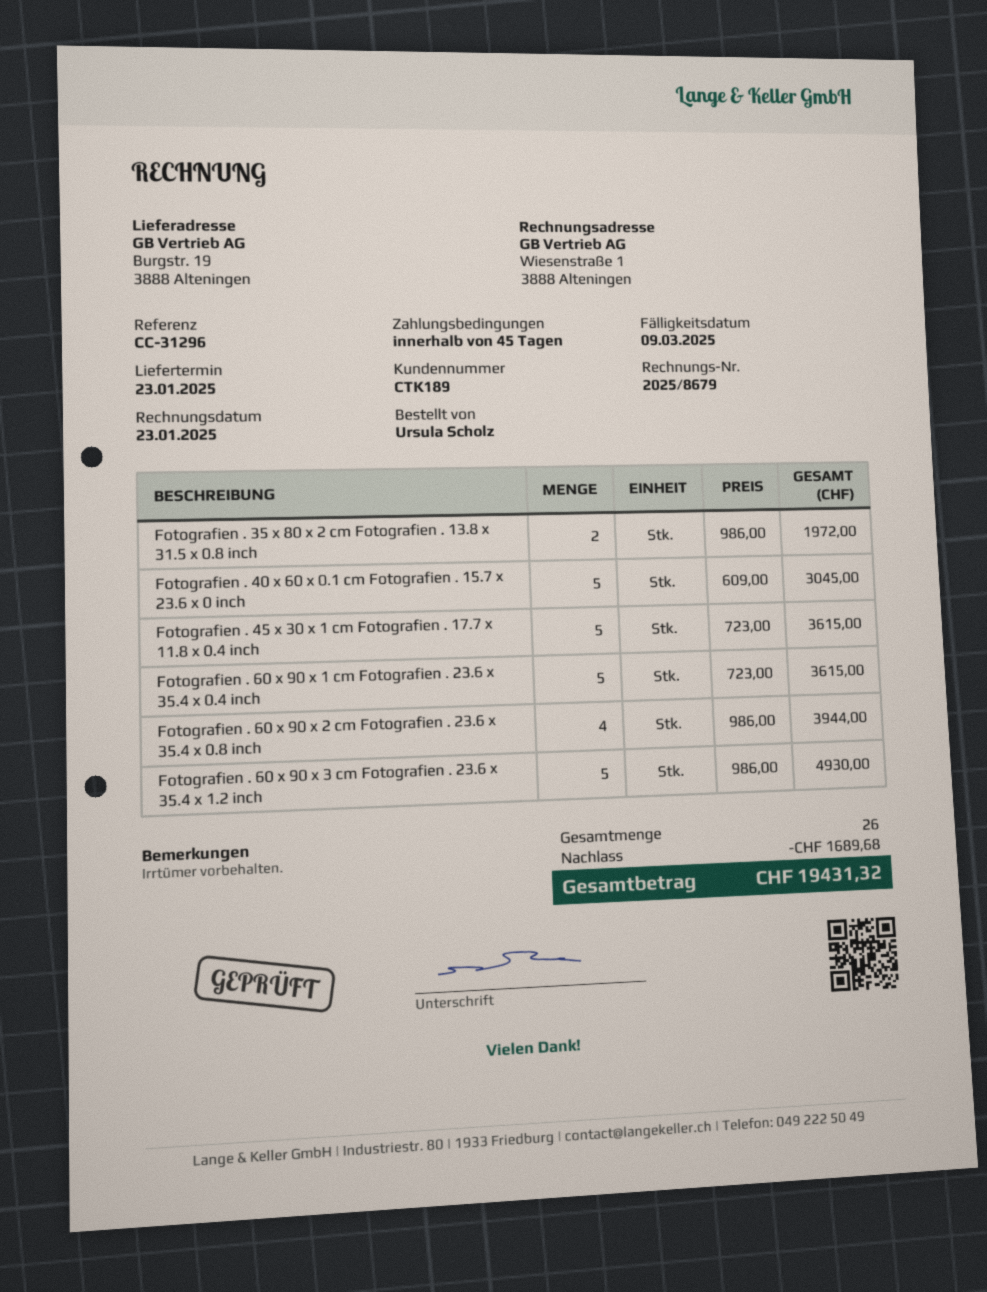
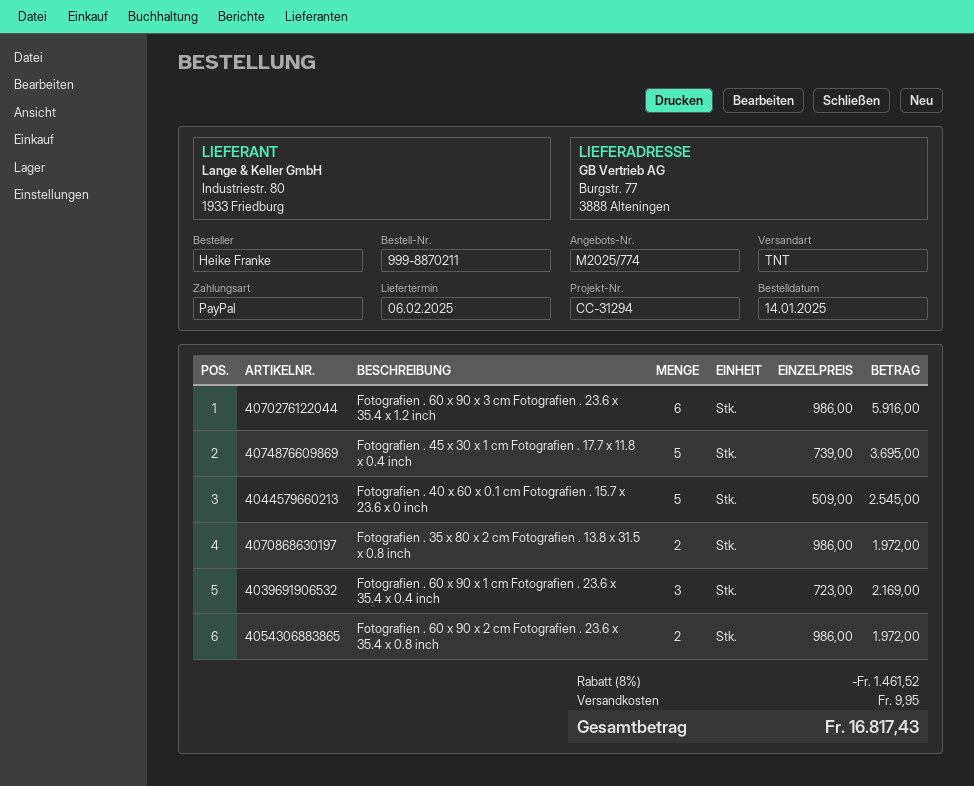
delivery date: 2025-01-23 -> 2025-02-06
reference: CC-31296 -> CC-31294
ordered by: Ursula Scholz -> Heike Franke
ship to: Burgstr. 19, 3888 Alteningen -> Burgstr. 77, 3888 Alteningen
Fotografien . 40 x 60 x 0.1 cm Fotografien . 15.7 x 23.6 x 0 inch: 5 x 609.00 = 3045.00 -> 5 x 509.00 = 2545.00
Fotografien . 45 x 30 x 1 cm Fotografien . 17.7 x 11.8 x 0.4 inch: 5 x 723.00 = 3615.00 -> 5 x 739.00 = 3695.00
Fotografien . 60 x 90 x 1 cm Fotografien . 23.6 x 35.4 x 0.4 inch: 5 x 723.00 = 3615.00 -> 3 x 723.00 = 2169.00
Fotografien . 60 x 90 x 2 cm Fotografien . 23.6 x 35.4 x 0.8 inch: 4 x 986.00 = 3944.00 -> 2 x 986.00 = 1972.00
Fotografien . 60 x 90 x 3 cm Fotografien . 23.6 x 35.4 x 1.2 inch: 5 x 986.00 = 4930.00 -> 6 x 986.00 = 5916.00
discount: 1689.68 -> 1461.52
shipping: none -> 9.95
total: 19431.32 -> 16817.43

